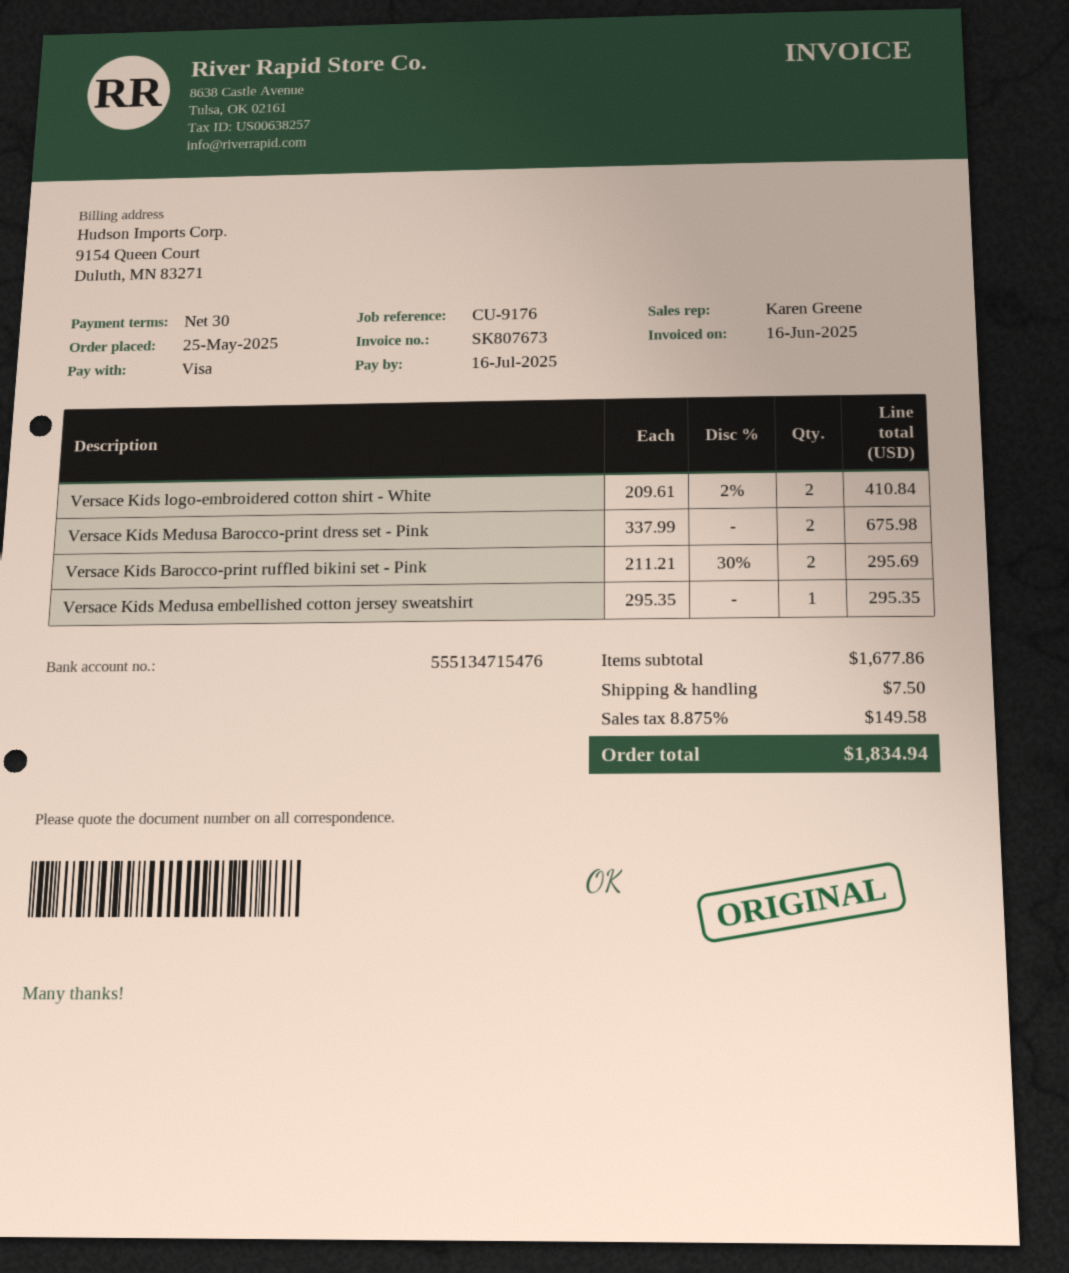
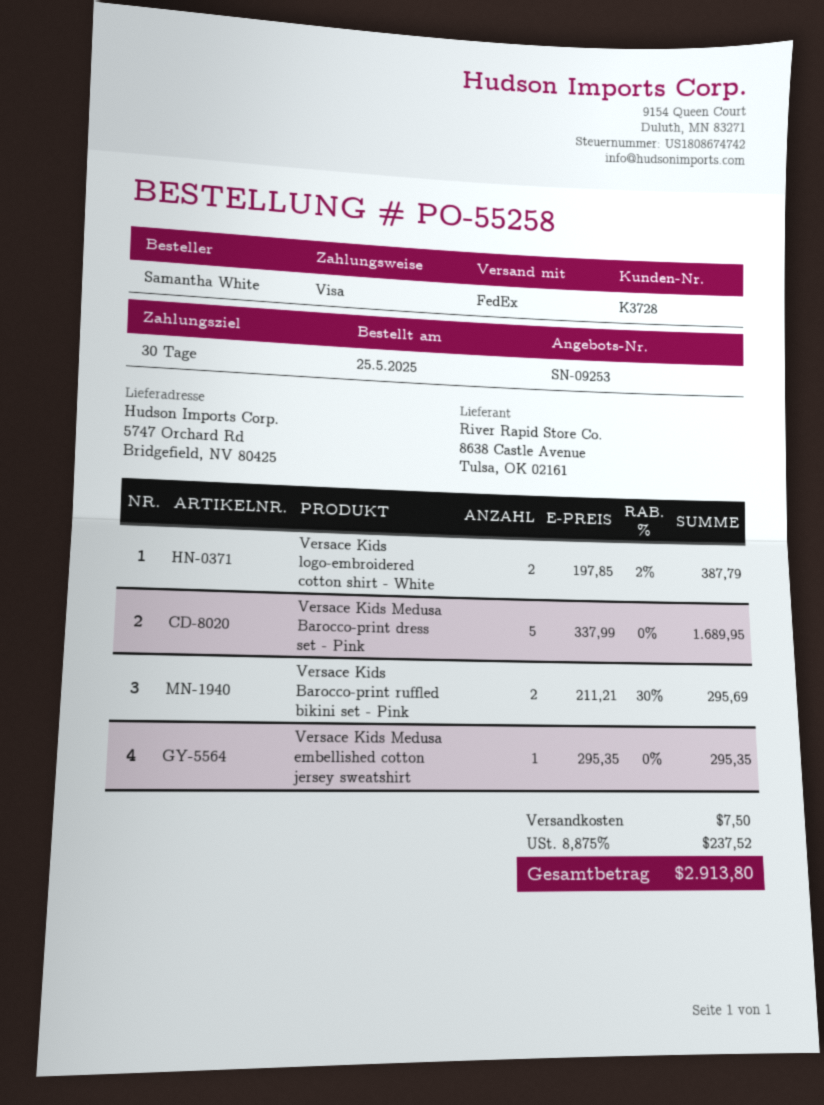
Versace Kids logo-embroidered cotton shirt - White: 2 x 209.61 - 2% = 410.84 -> 2 x 197.85 - 2% = 387.79
Versace Kids Medusa Barocco-print dress set - Pink: 2 x 337.99 = 675.98 -> 5 x 337.99 = 1689.95
tax: 8.875% = 149.58 -> 8.875% = 237.52
total: 1834.94 -> 2913.80

